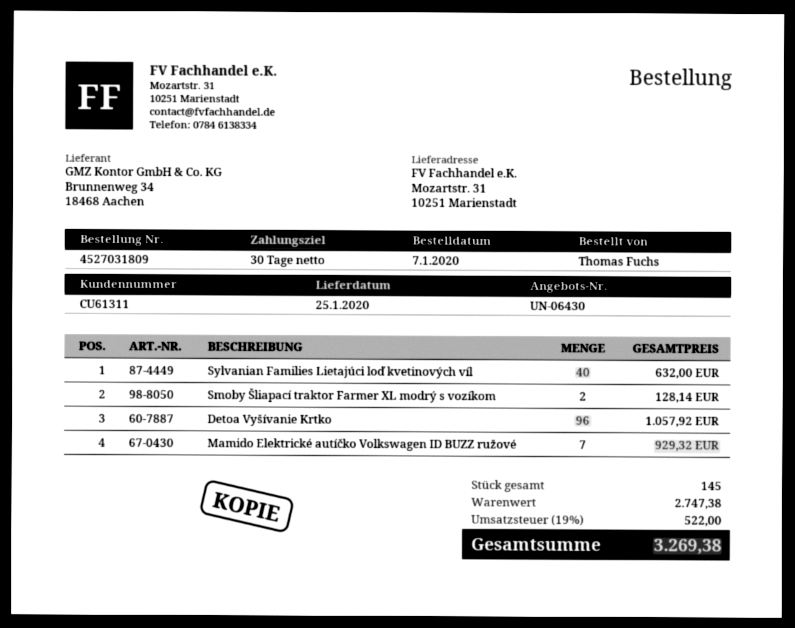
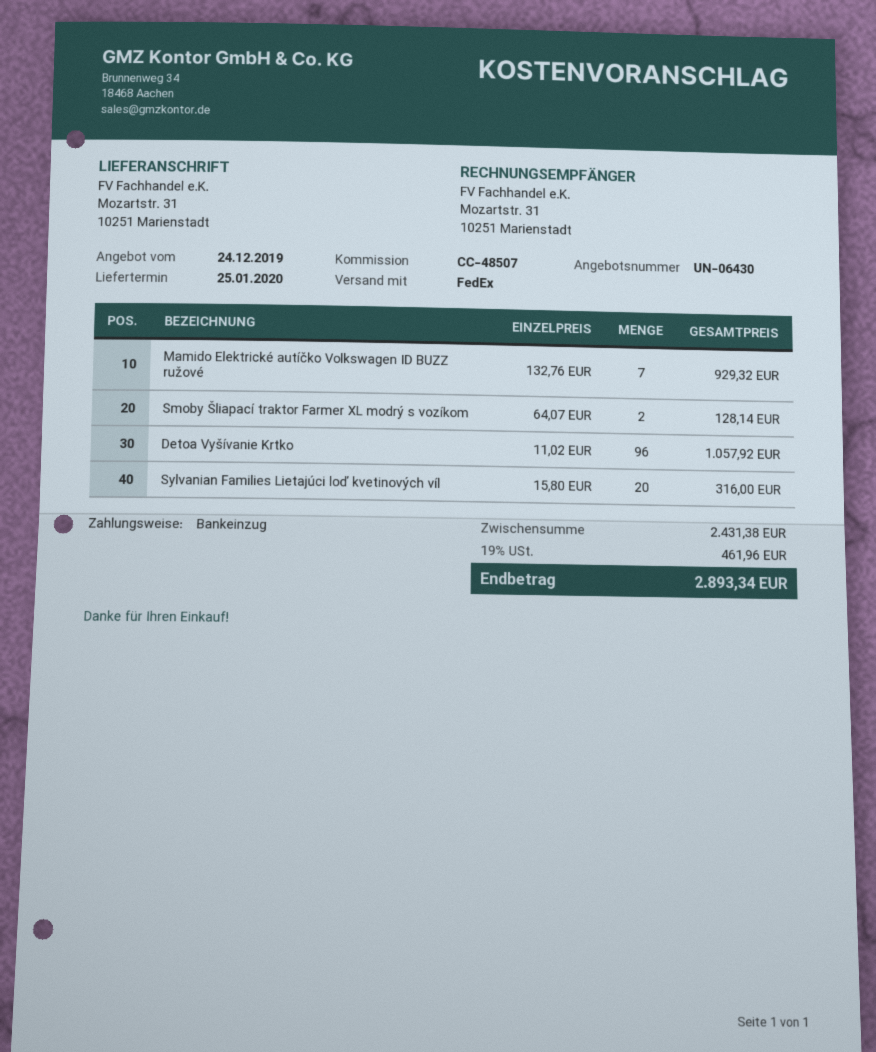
Sylvanian Families Lietajúci loď kvetinových víl: 40 for 632.00 -> 20 for 316.00
subtotal: 2747.38 -> 2431.38
tax: 19% = 522.00 -> 19% = 461.96
total: 3269.38 -> 2893.34

